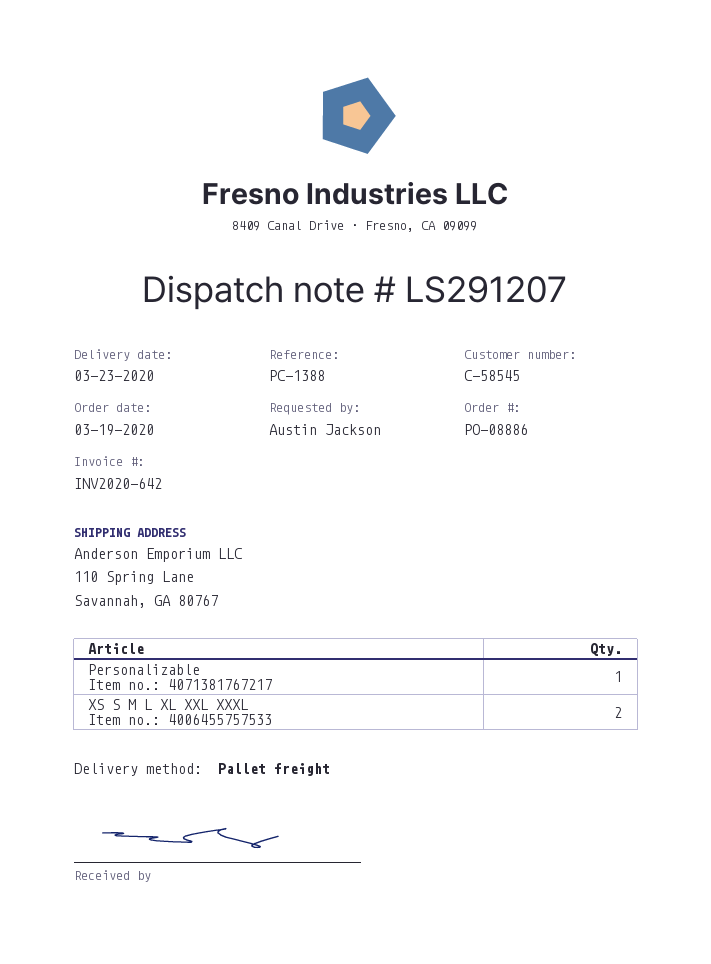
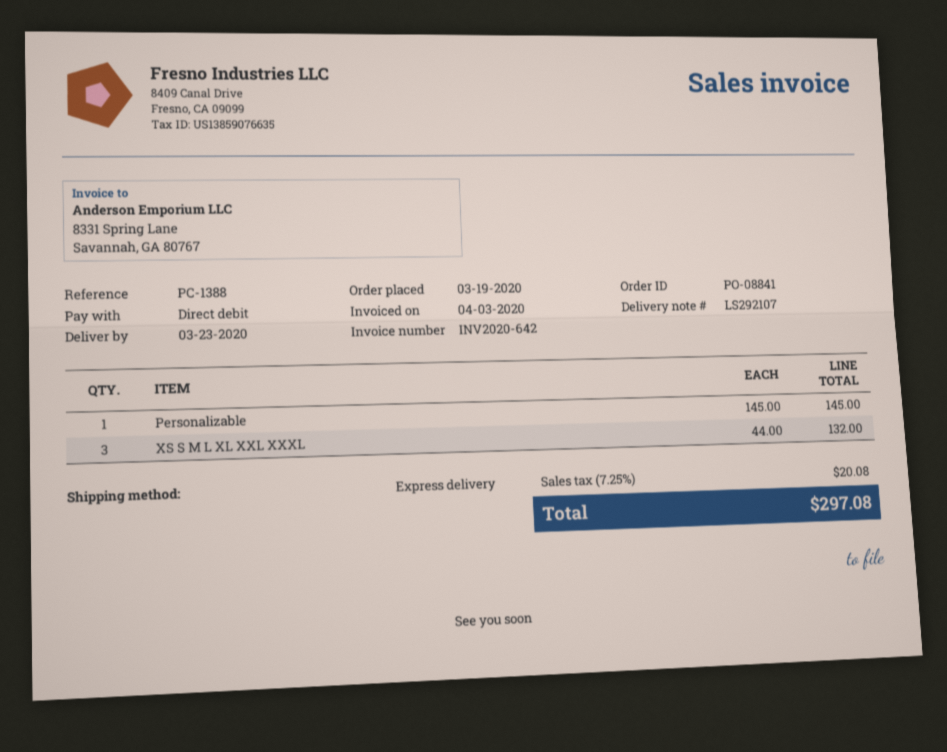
order number: PO-08886 -> PO-08841
delivery note number: LS291207 -> LS292107
shipping method: pallet freight -> express
XS S M L XL XXL XXXL: 2 -> 3

